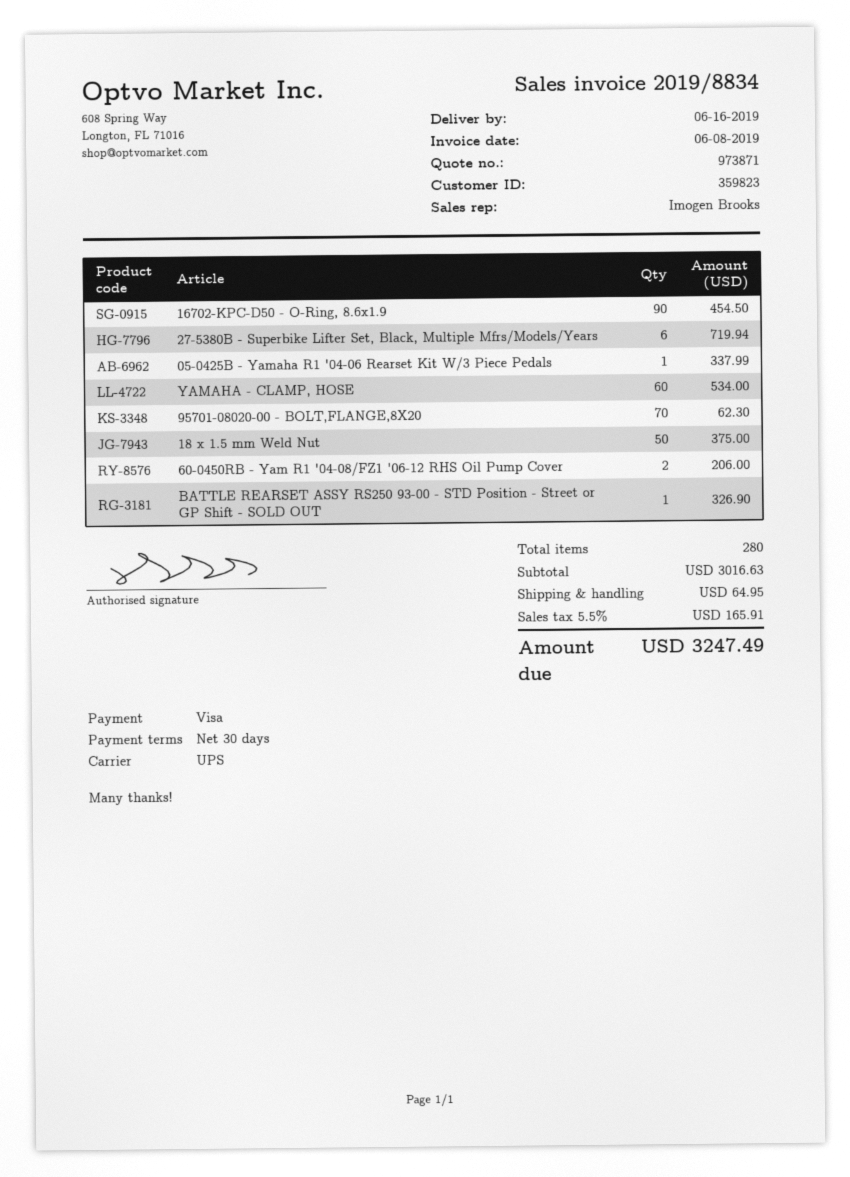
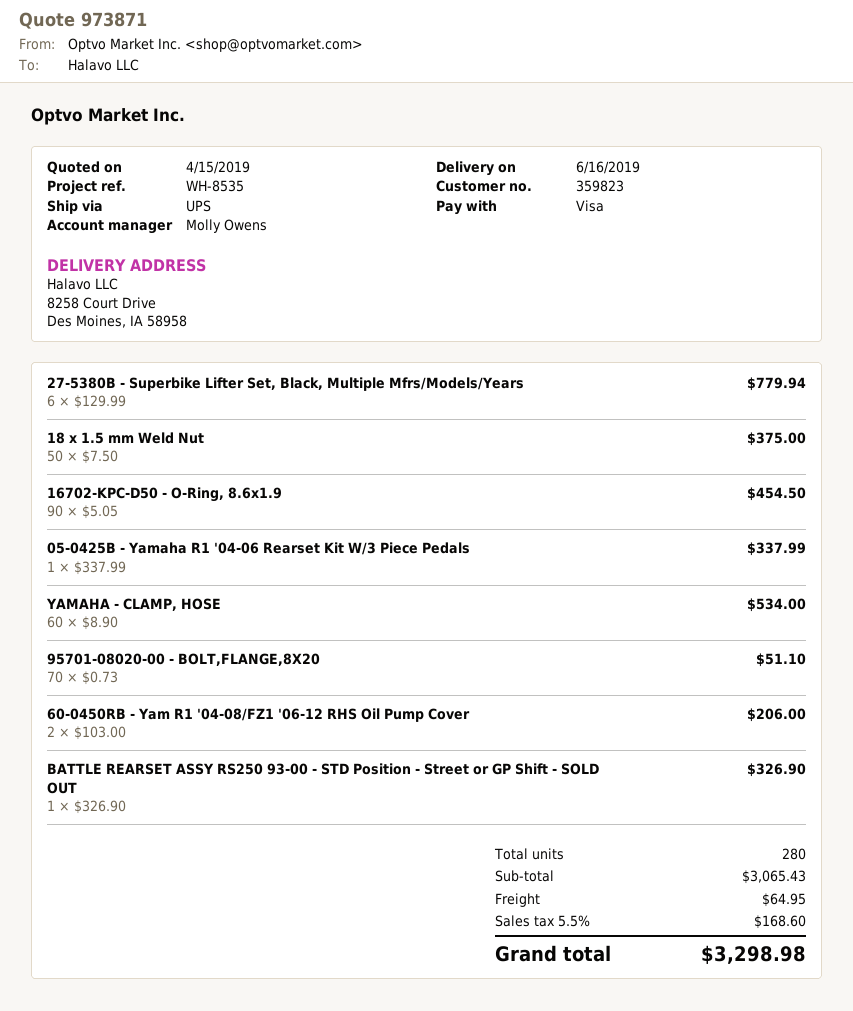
sales rep: Imogen Brooks -> Molly Owens
27-5380B - Superbike Lifter Set, Black, Multiple Mfrs/Models/Years: 6 for 719.94 -> 6 for 779.94
95701-08020-00 - BOLT,FLANGE,8X20: 70 for 62.30 -> 70 for 51.10
subtotal: 3016.63 -> 3065.43
tax: 5.5% = 165.91 -> 5.5% = 168.60
total: 3247.49 -> 3298.98

